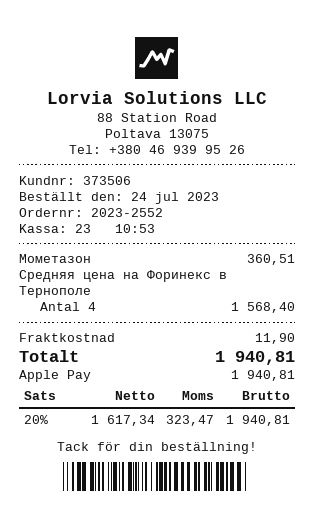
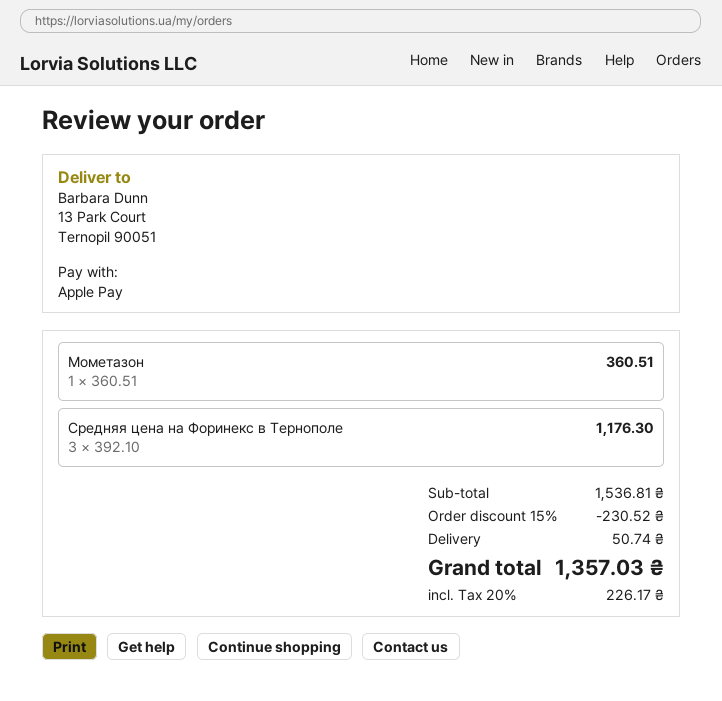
Средняя цена на Форинекс в Тернополе: 4 for 1568.40 -> 3 for 1176.30
discount: none -> 15% = 230.52
shipping: 11.90 -> 50.74
tax: 20% = 323.47 -> 20% = 226.17
total: 1940.81 -> 1357.03

